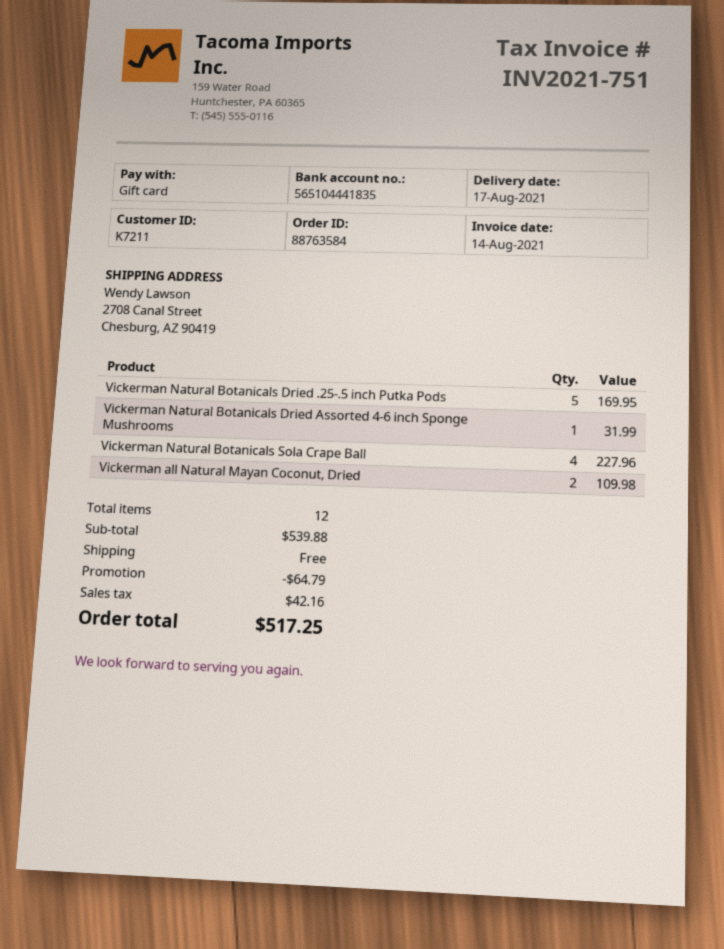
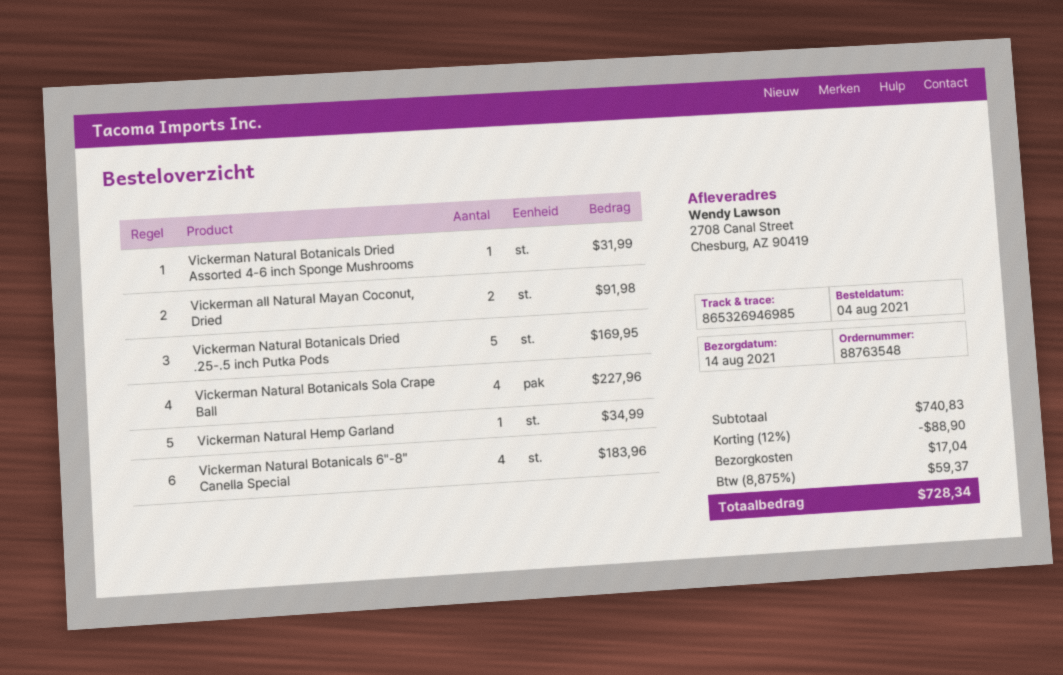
order number: 88763584 -> 88763548
delivery date: 2021-08-17 -> 2021-08-14
Vickerman all Natural Mayan Coconut, Dried: 2 for 109.98 -> 2 for 91.98
Vickerman Natural Hemp Garland: none -> 1 for 34.99
Vickerman Natural Botanicals 6"-8" Canella Special: none -> 4 for 183.96
subtotal: 539.88 -> 740.83
discount: 64.79 -> 88.90
shipping: 0.00 -> 17.04
tax: 42.16 -> 59.37
total: 517.25 -> 728.34

